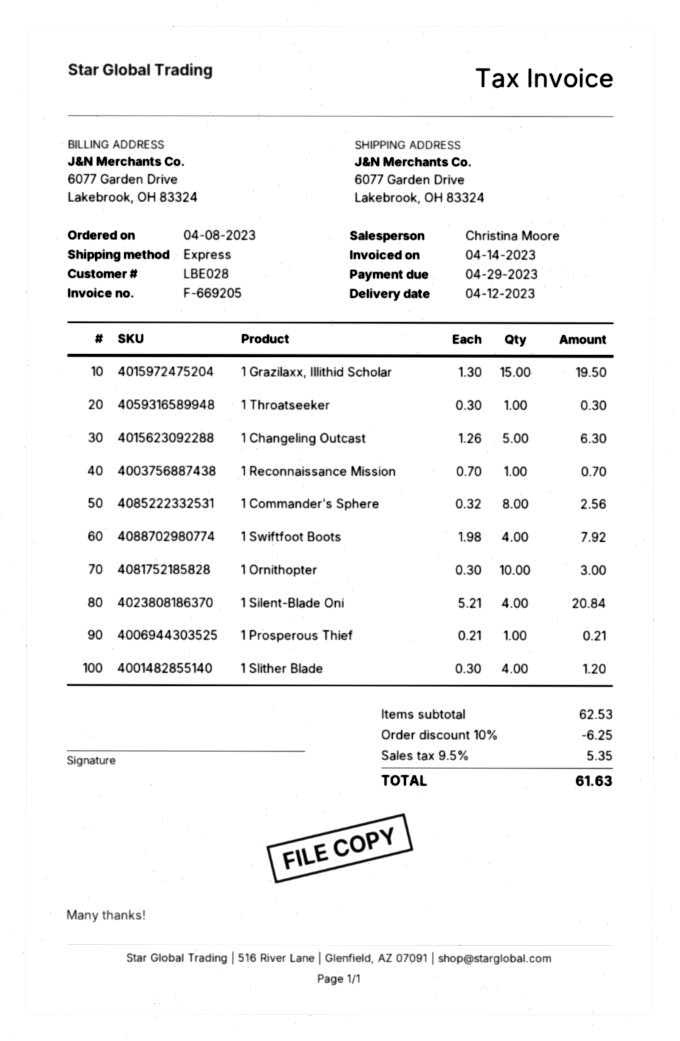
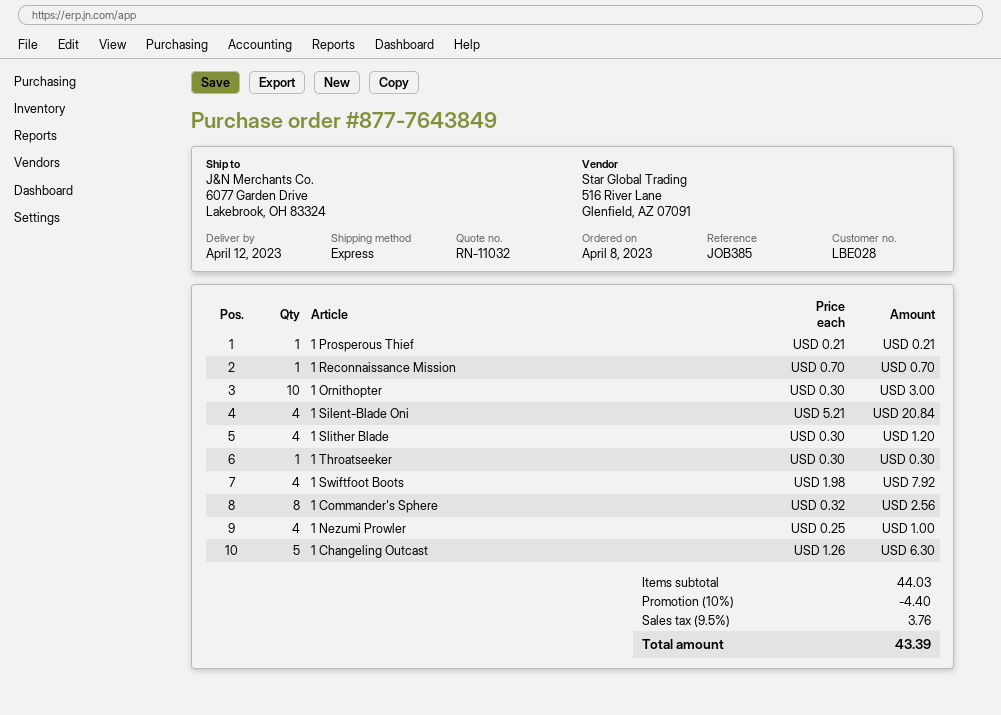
1 Grazilaxx, Illithid Scholar: 15 x 1.30 = 19.50 -> none
1 Nezumi Prowler: none -> 4 x 0.25 = 1.00
subtotal: 62.53 -> 44.03
discount: 10% = 6.25 -> 10% = 4.40
tax: 9.5% = 5.35 -> 9.5% = 3.76
total: 61.63 -> 43.39

